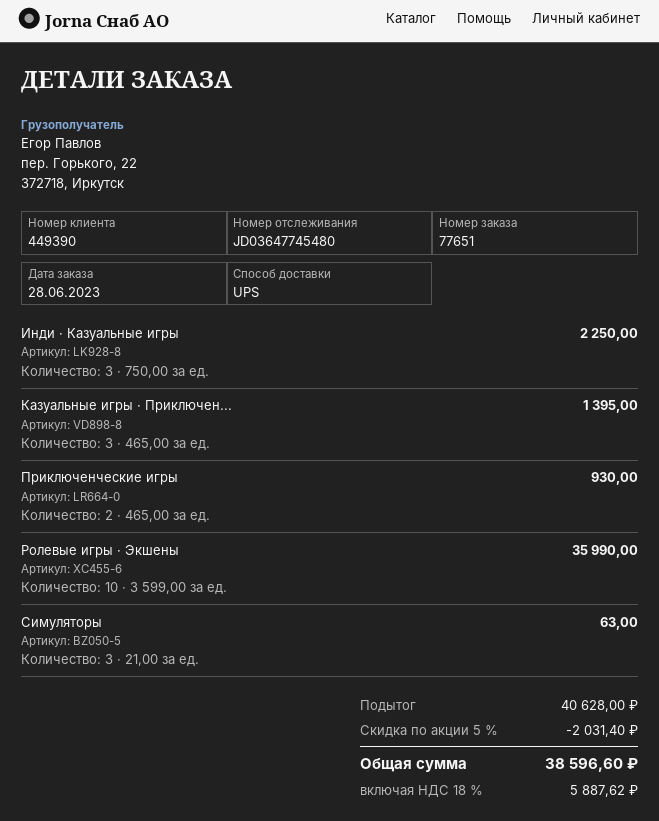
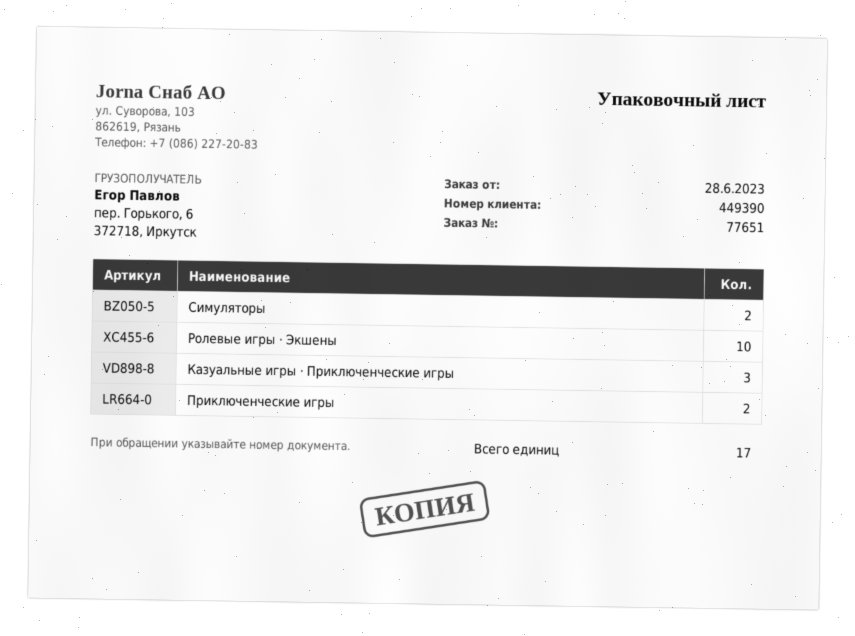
ship to: пер. Горького, 22, 372718, Иркутск -> пер. Горького, 6, 372718, Иркутск
Инди · Казуальные игры: 3 -> none
Симуляторы: 3 -> 2

